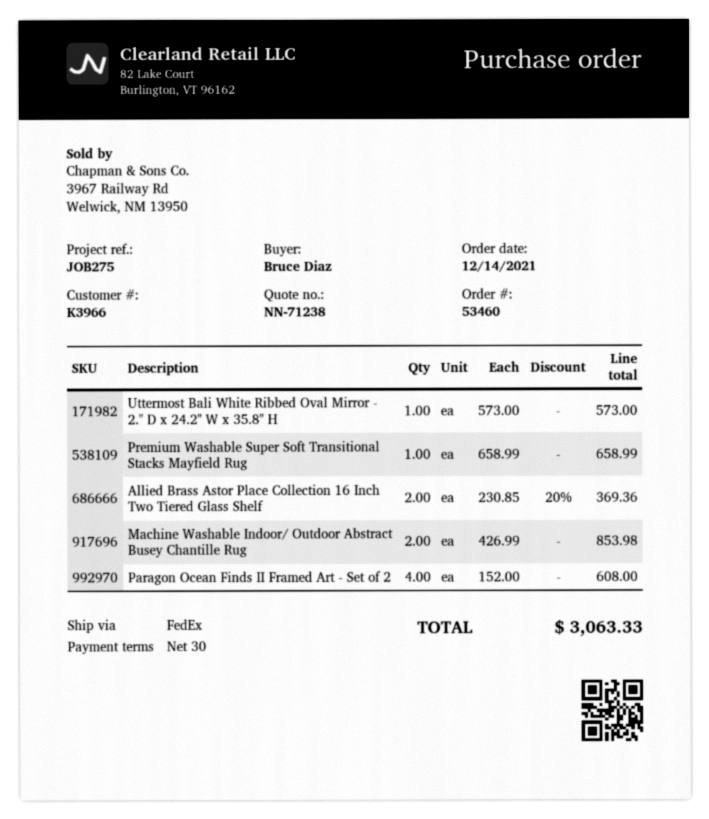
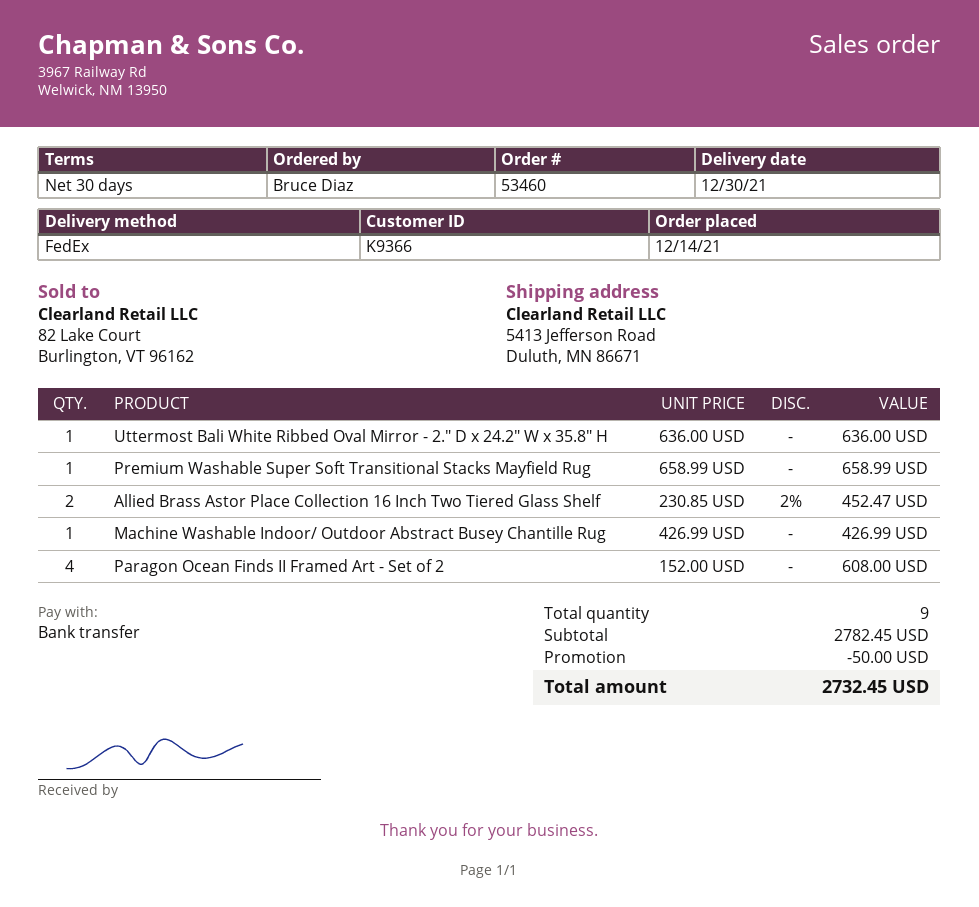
customer number: K3966 -> K9366
Uttermost Bali White Ribbed Oval Mirror - 2." D x 24.2" W x 35.8" H: 1 x 573.00 = 573.00 -> 1 x 636.00 = 636.00
Allied Brass Astor Place Collection 16 Inch Two Tiered Glass Shelf: 2 x 230.85 - 20% = 369.36 -> 2 x 230.85 - 2% = 452.47
Machine Washable Indoor/ Outdoor Abstract Busey Chantille Rug: 2 x 426.99 = 853.98 -> 1 x 426.99 = 426.99
discount: none -> 50.00
total: 3063.33 -> 2732.45

